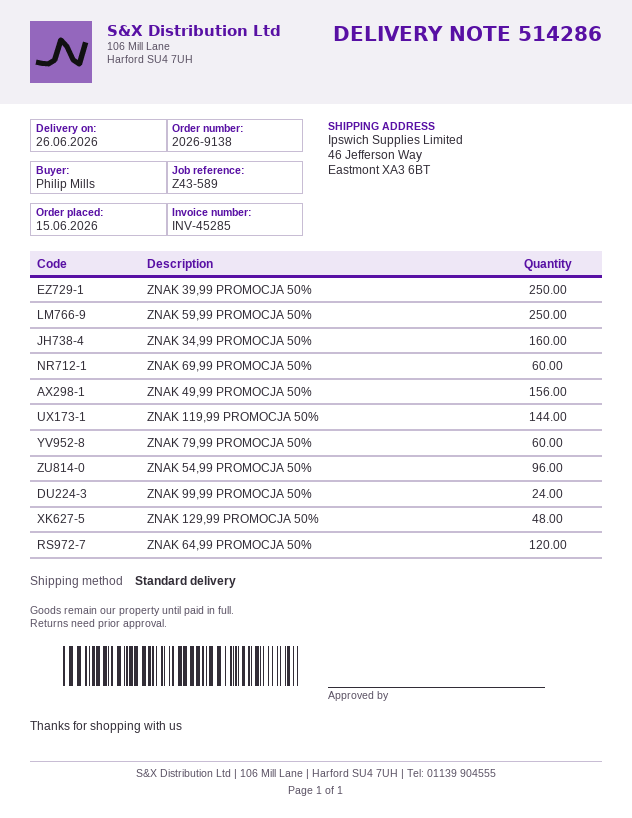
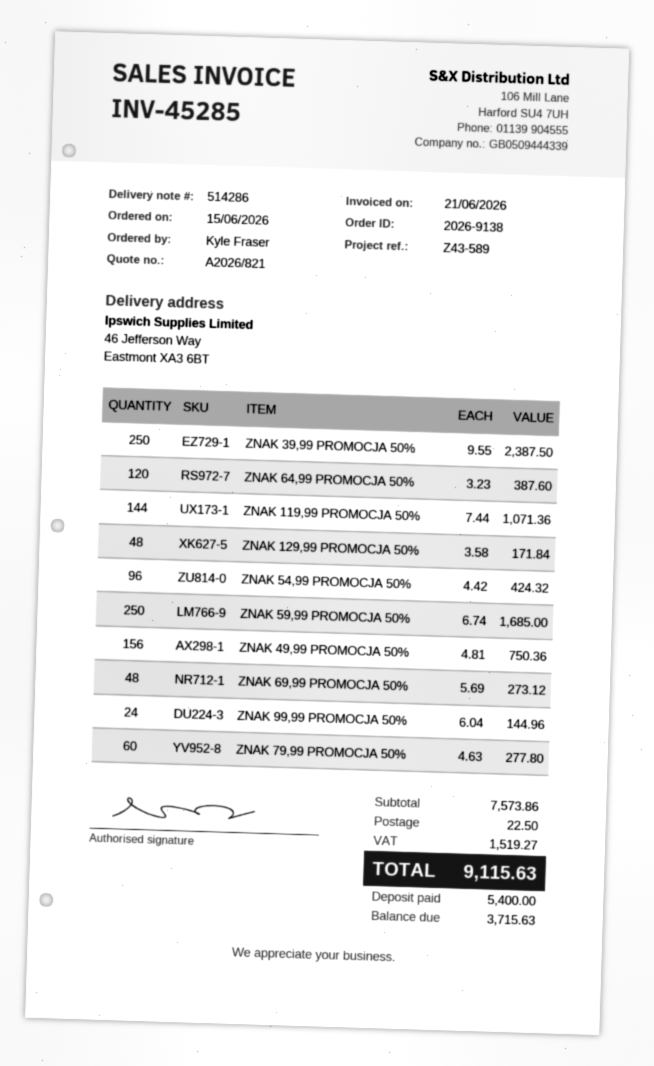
ordered by: Philip Mills -> Kyle Fraser
ZNAK 34,99 PROMOCJA 50%: 160 -> none
ZNAK 69,99 PROMOCJA 50%: 60 -> 48

